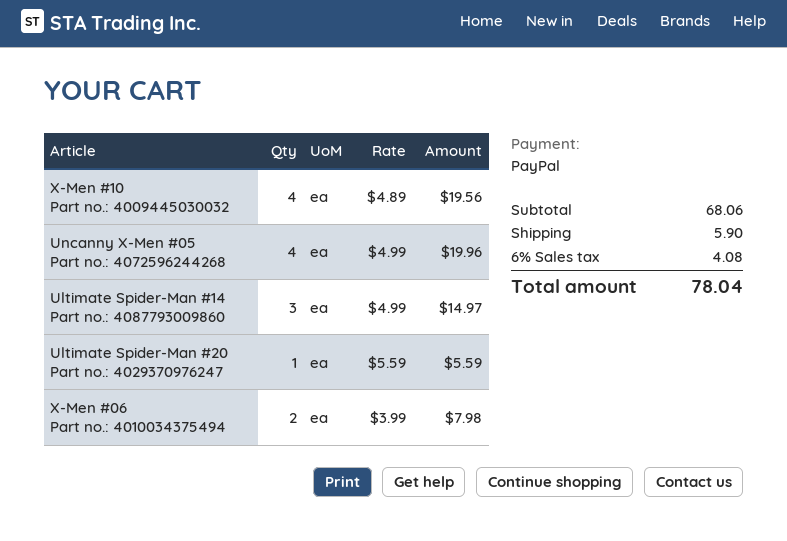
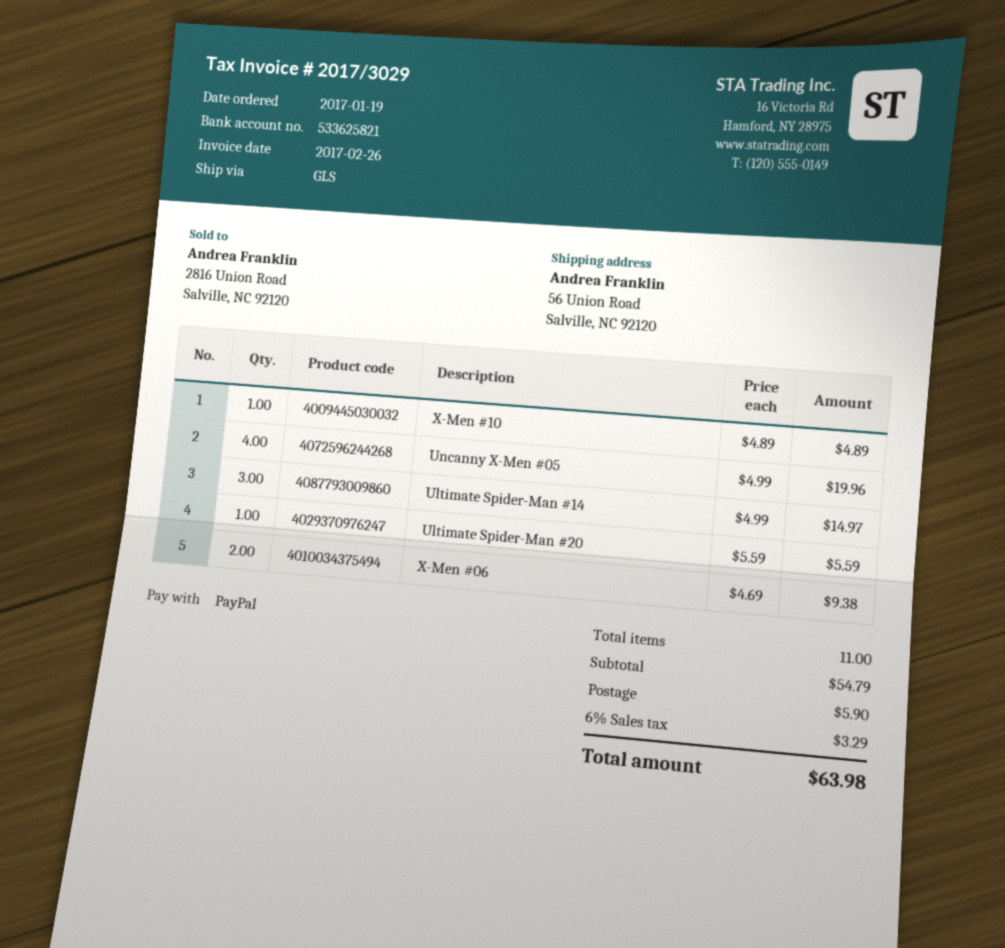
X-Men #10: 4 x 4.89 = 19.56 -> 1 x 4.89 = 4.89
X-Men #06: 2 x 3.99 = 7.98 -> 2 x 4.69 = 9.38
subtotal: 68.06 -> 54.79
tax: 6% = 4.08 -> 6% = 3.29
total: 78.04 -> 63.98

